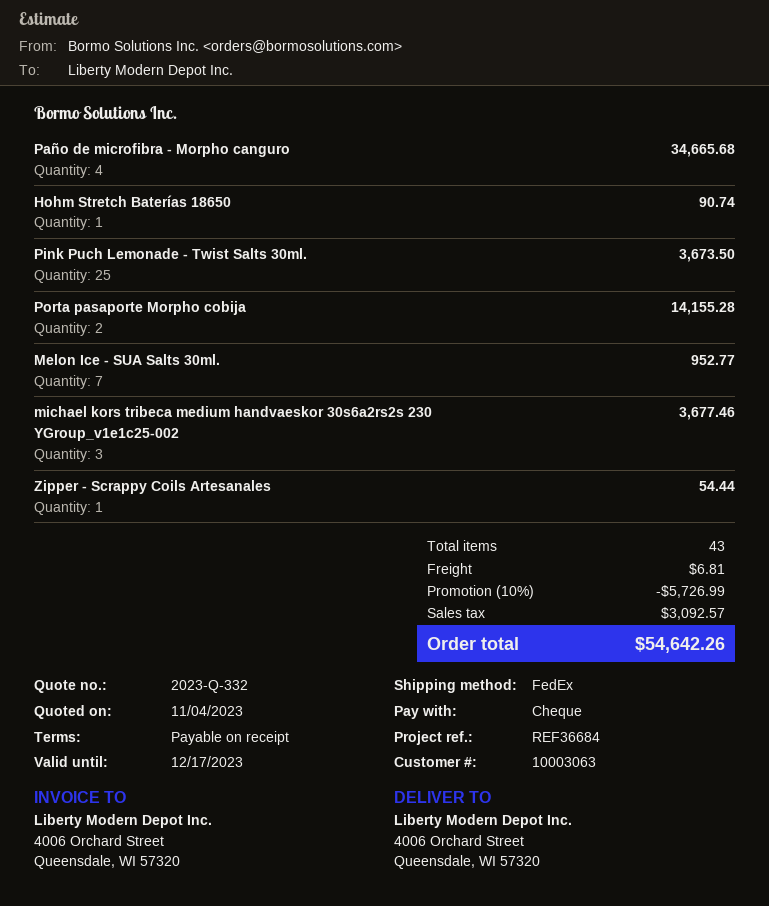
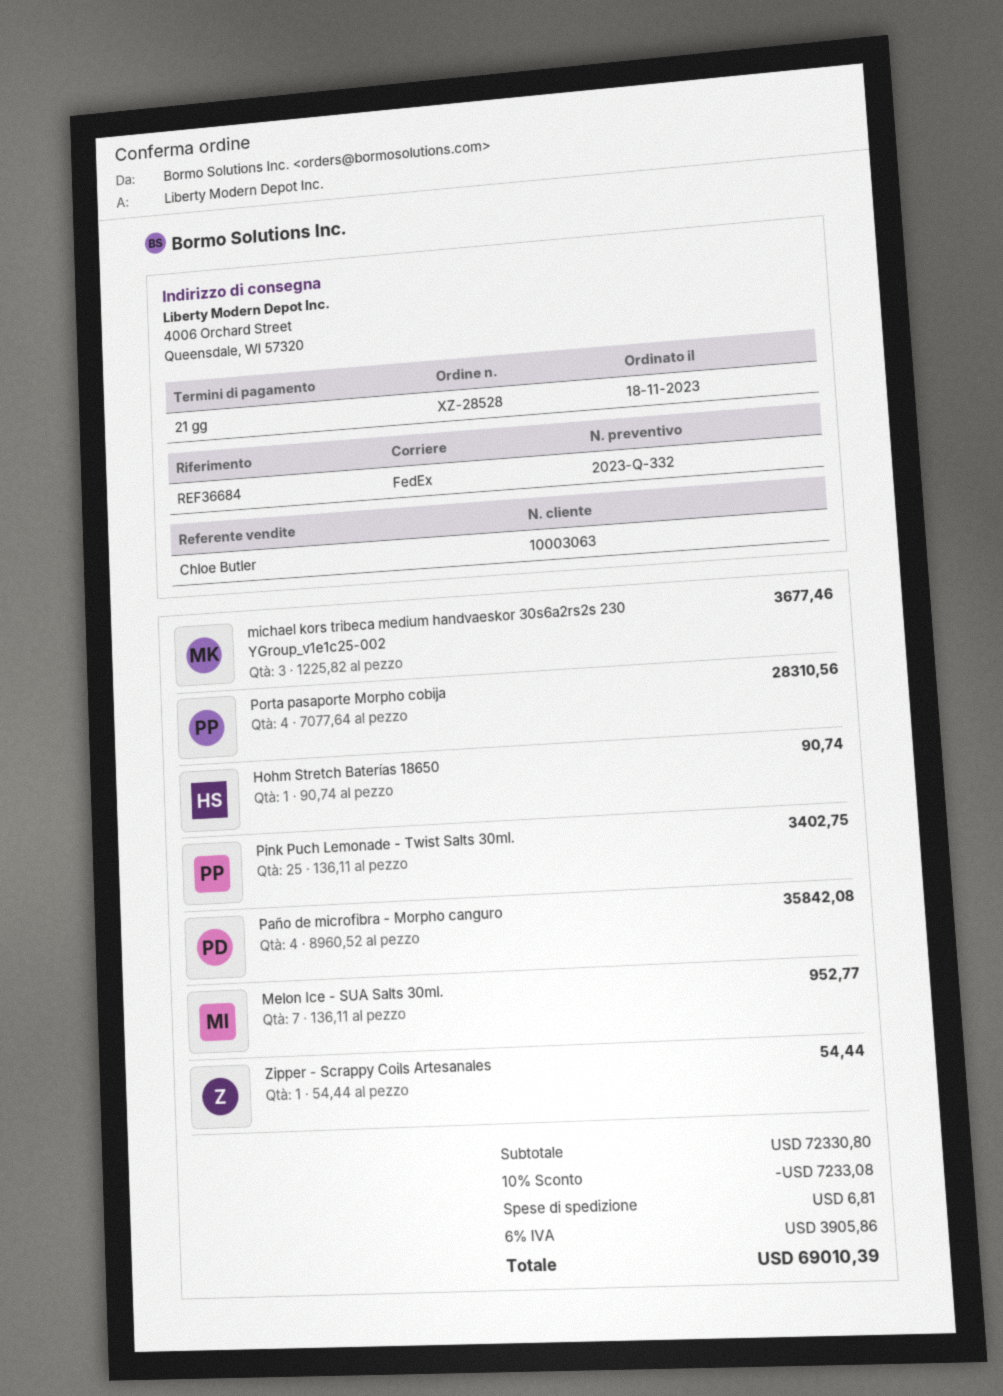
payment terms: on receipt -> 21 days
Paño de microfibra - Morpho canguro: 4 for 34665.68 -> 4 for 35842.08
Pink Puch Lemonade - Twist Salts 30ml.: 25 for 3673.50 -> 25 for 3402.75
Porta pasaporte Morpho cobija: 2 for 14155.28 -> 4 for 28310.56
discount: 10% = 5726.99 -> 10% = 7233.08
tax: 3092.57 -> 3905.86
total: 54642.26 -> 69010.39

